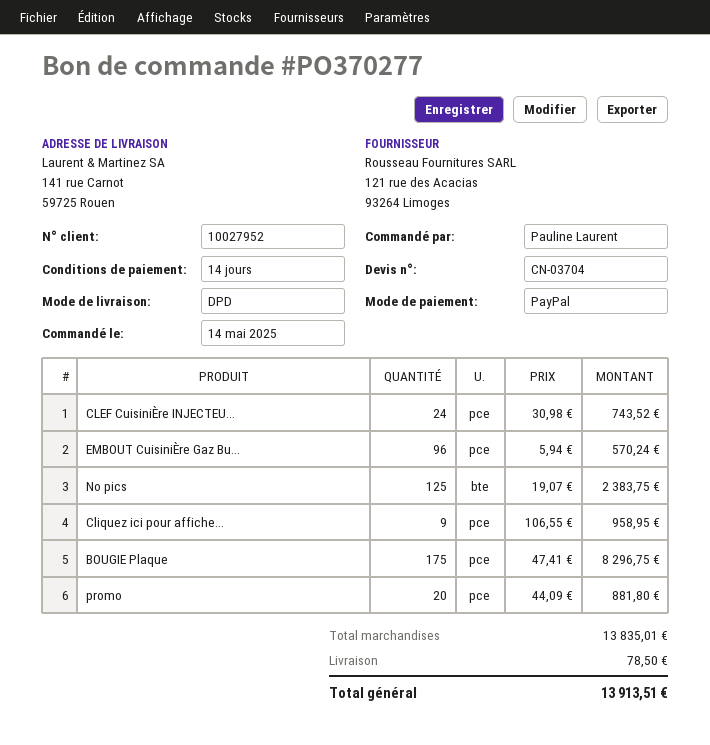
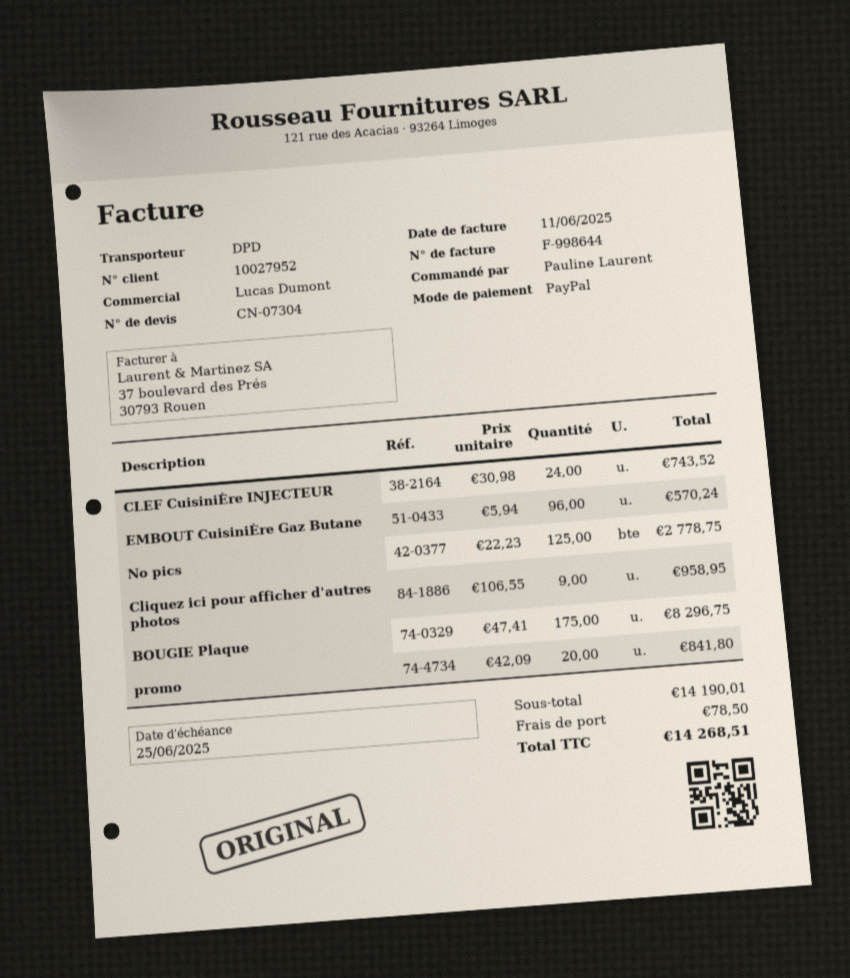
quote number: CN-03704 -> CN-07304
No pics: 125 x 19.07 = 2383.75 -> 125 x 22.23 = 2778.75
promo: 20 x 44.09 = 881.80 -> 20 x 42.09 = 841.80
subtotal: 13835.01 -> 14190.01
total: 13913.51 -> 14268.51

